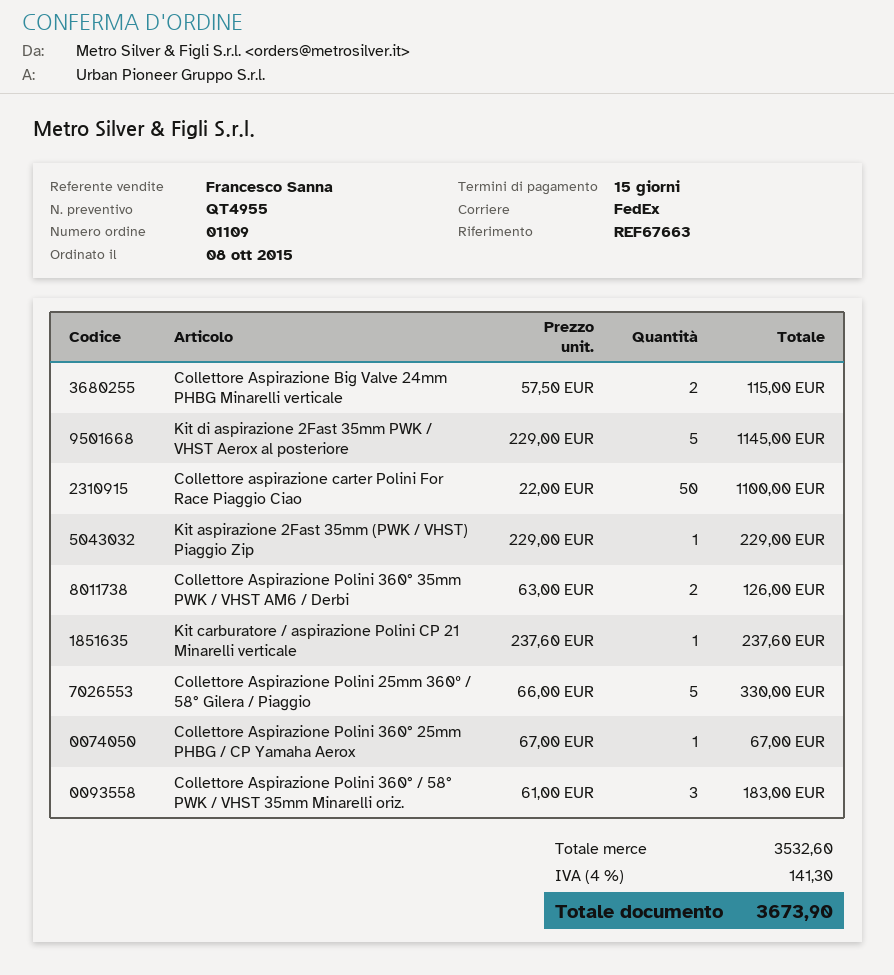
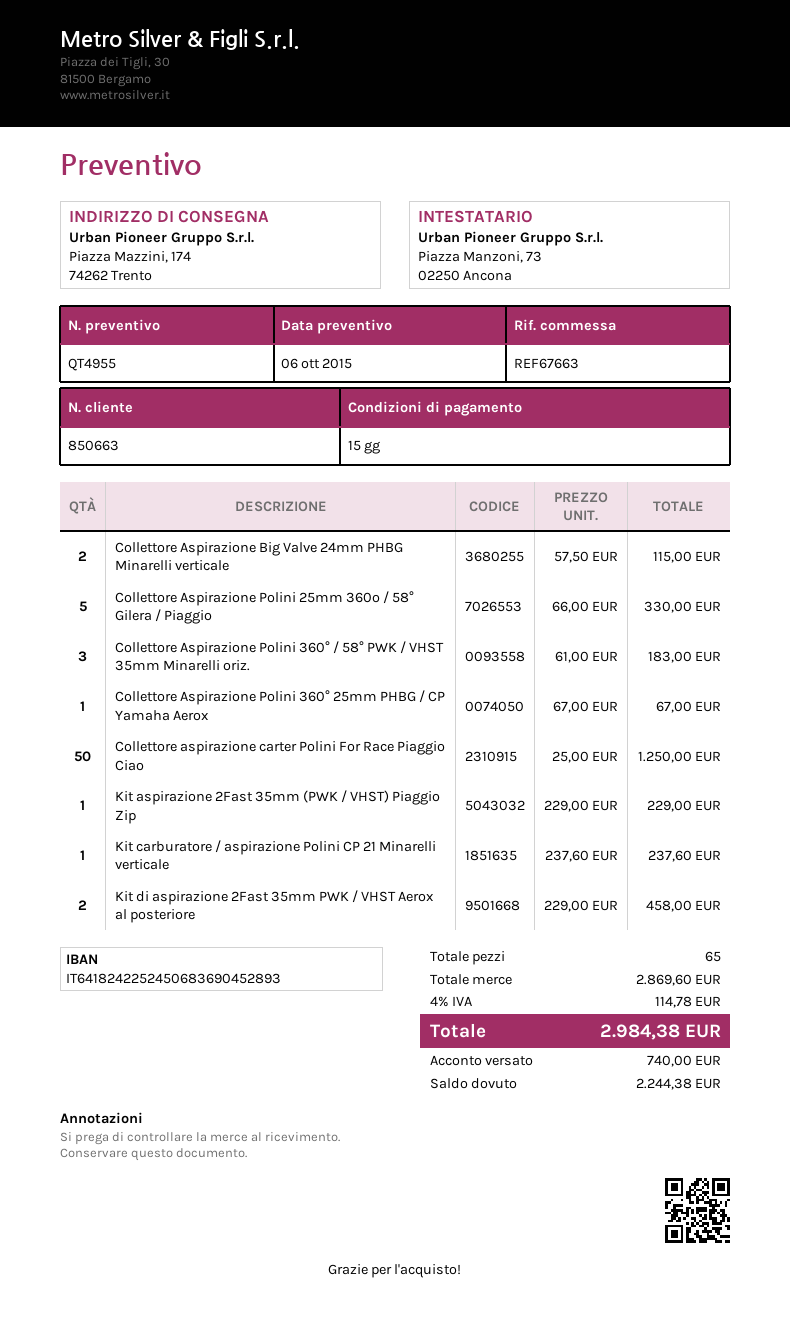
Kit di aspirazione 2Fast 35mm PWK / VHST Aerox al posteriore: 5 x 229.00 = 1145.00 -> 2 x 229.00 = 458.00
Collettore aspirazione carter Polini For Race Piaggio Ciao: 50 x 22.00 = 1100.00 -> 50 x 25.00 = 1250.00
Collettore Aspirazione Polini 360° 35mm PWK / VHST AM6 / Derbi: 2 x 63.00 = 126.00 -> none
subtotal: 3532.60 -> 2869.60
tax: 4% = 141.30 -> 4% = 114.78
total: 3673.90 -> 2984.38

